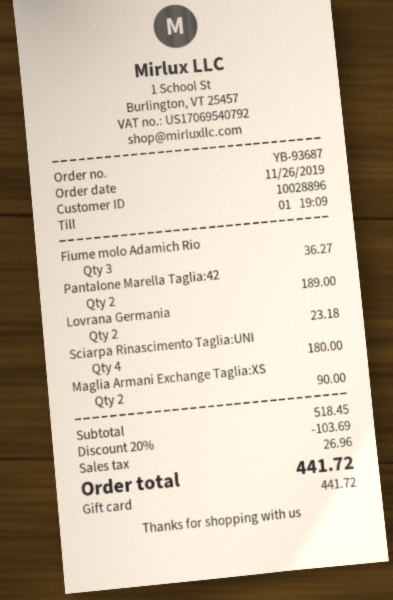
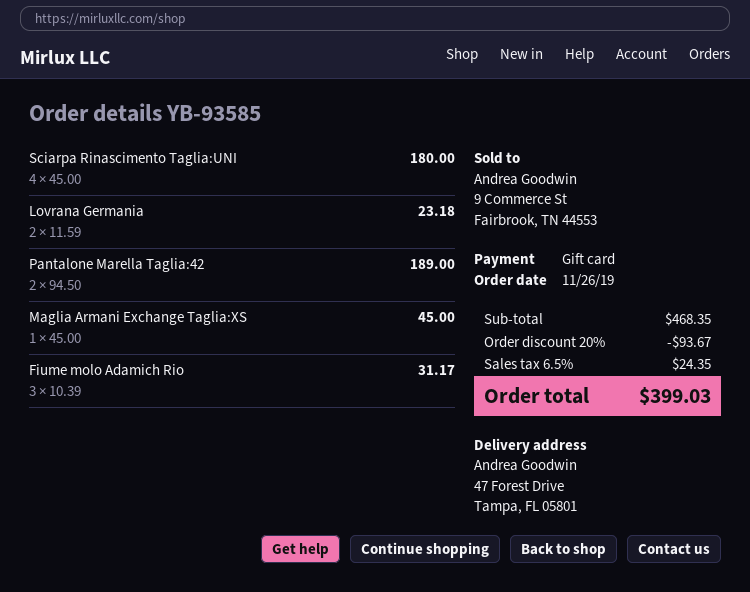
order number: YB-93687 -> YB-93585
Fiume molo Adamich Rio: 3 for 36.27 -> 3 for 31.17
Maglia Armani Exchange Taglia:XS: 2 for 90.00 -> 1 for 45.00
subtotal: 518.45 -> 468.35
discount: 20% = 103.69 -> 20% = 93.67
tax: 26.96 -> 24.35
total: 441.72 -> 399.03

